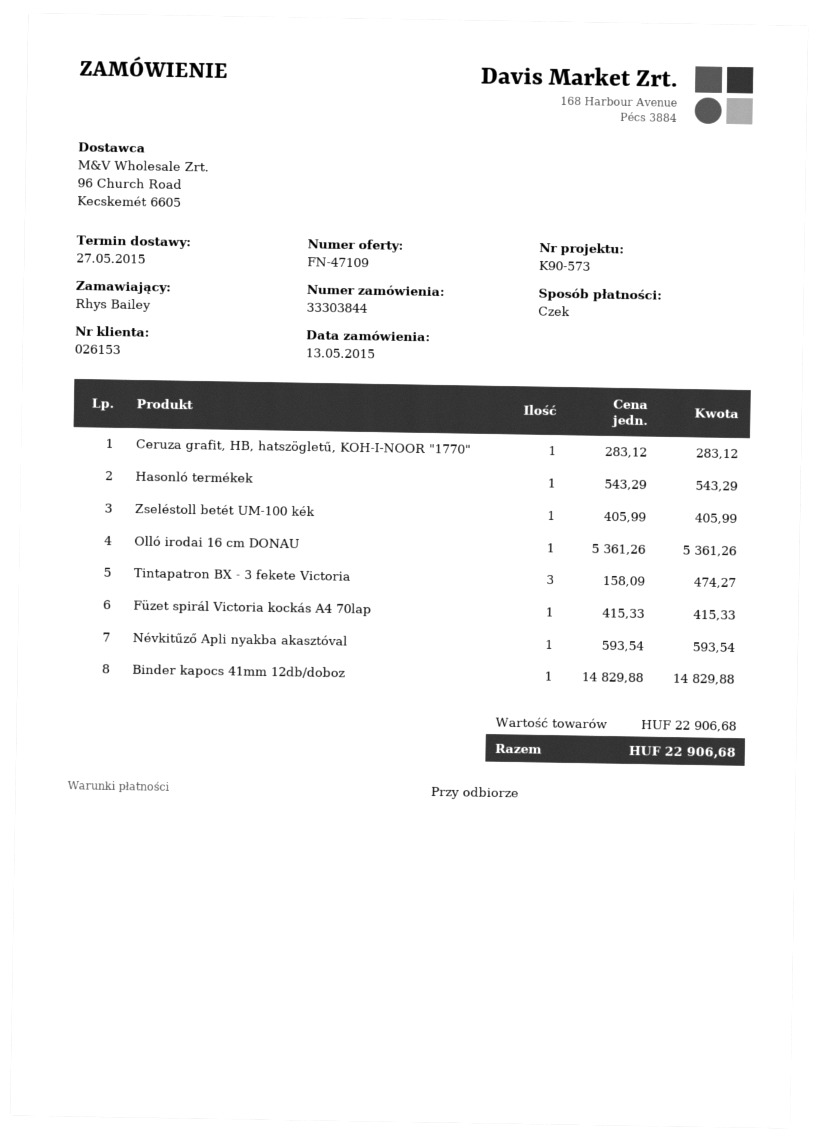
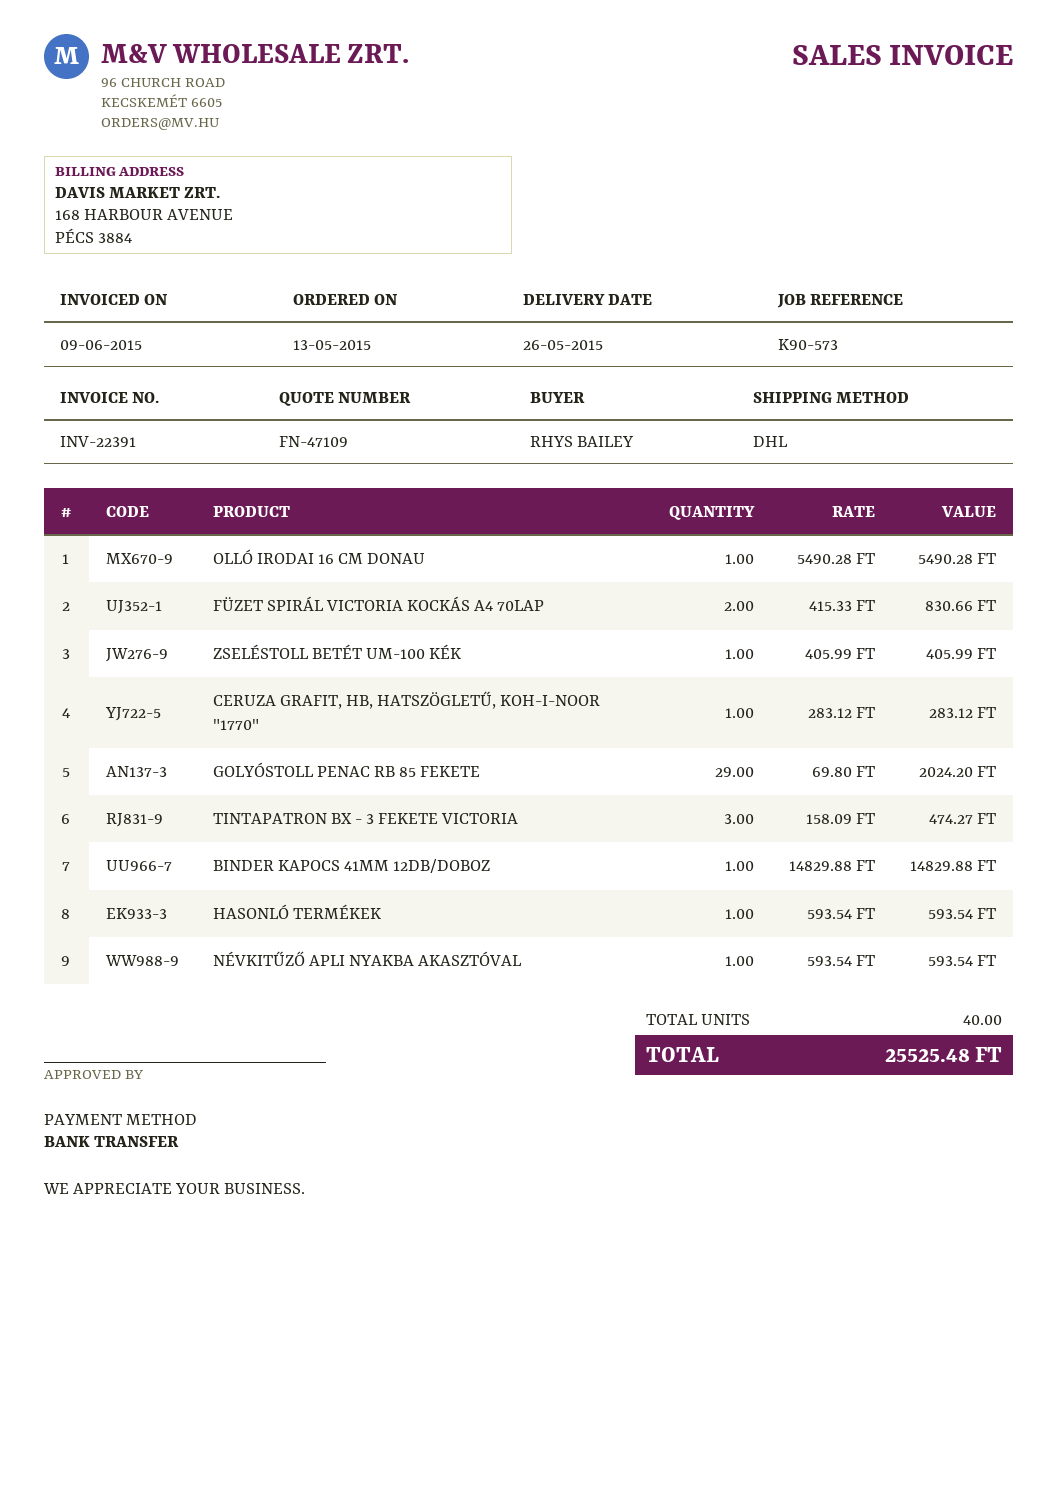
delivery date: 2015-05-27 -> 2015-05-26
payment method: cheque -> bank transfer
Hasonló termékek: 1 x 543.29 = 543.29 -> 1 x 593.54 = 593.54
Olló irodai 16 cm DONAU: 1 x 5361.26 = 5361.26 -> 1 x 5490.28 = 5490.28
Füzet spirál Victoria kockás A4 70lap: 1 x 415.33 = 415.33 -> 2 x 415.33 = 830.66
GOLYÓSTOLL PENAC RB 85 FEKETE: none -> 29 x 69.80 = 2024.20
total: 22906.68 -> 25525.48

